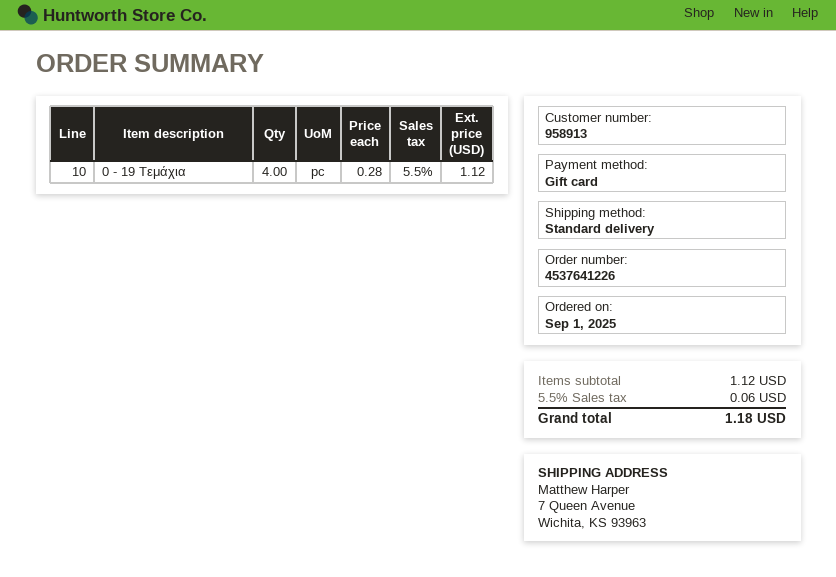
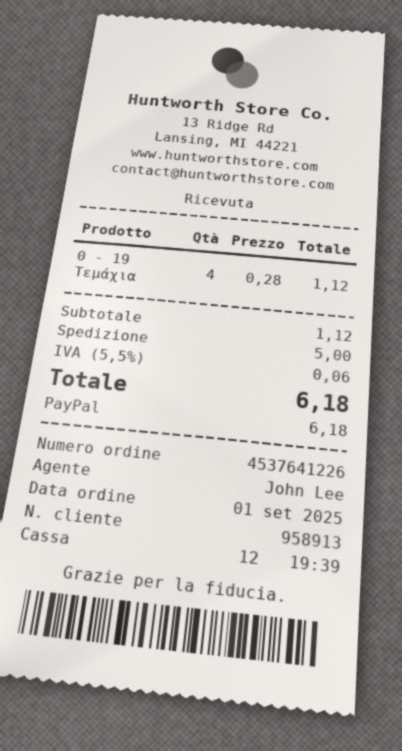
payment method: gift card -> PayPal
shipping: none -> 5.00
total: 1.18 -> 6.18

